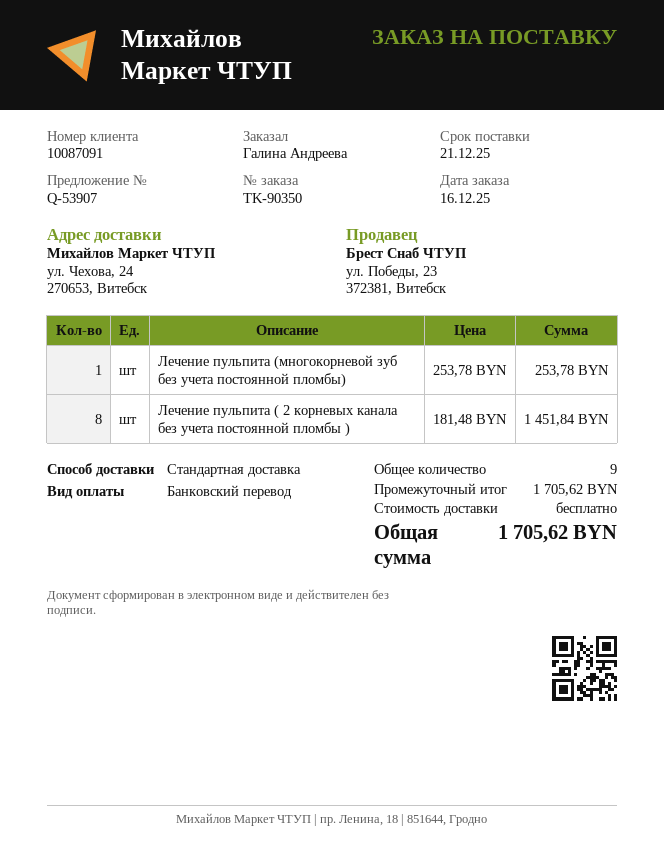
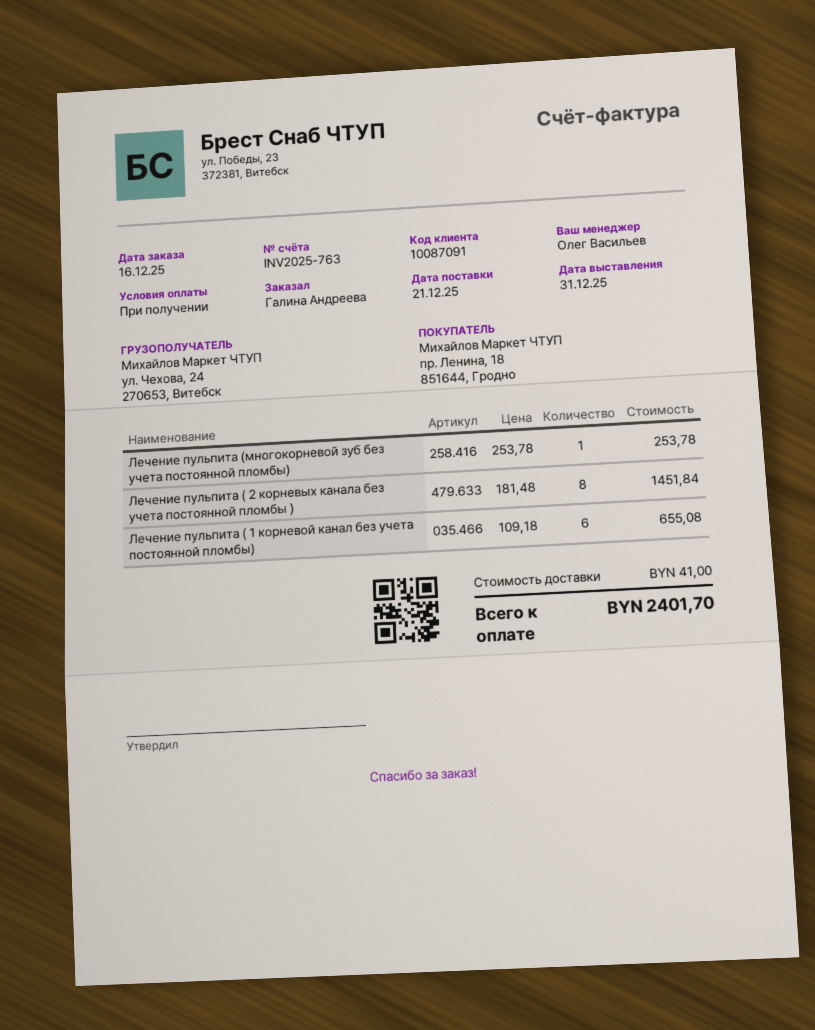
Лечение пульпита ( 1 корневой канал без учета постоянной пломбы): none -> 6 x 109.18 = 655.08
shipping: 0.00 -> 41.00
total: 1705.62 -> 2401.70

